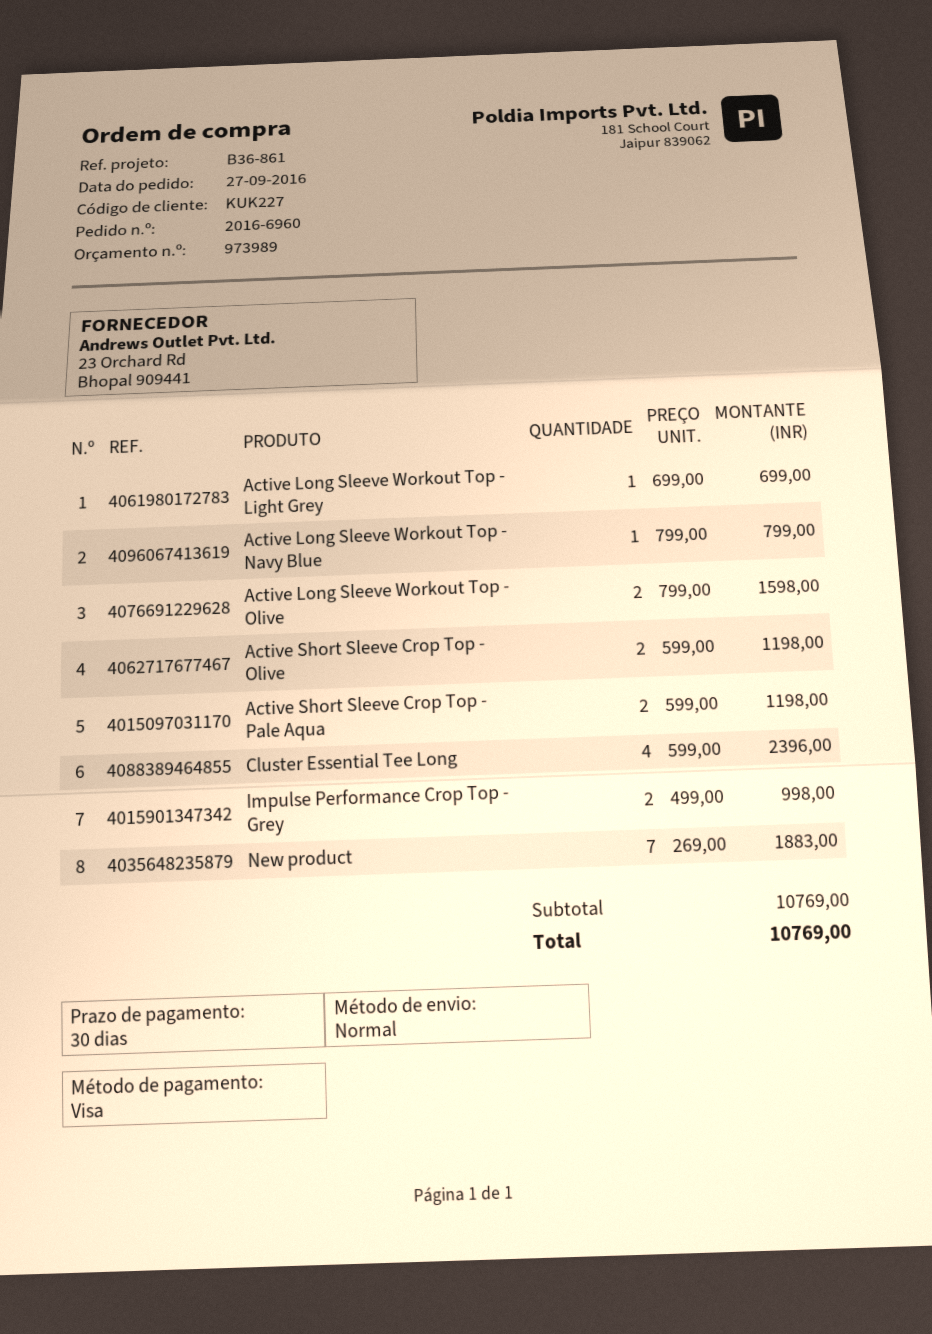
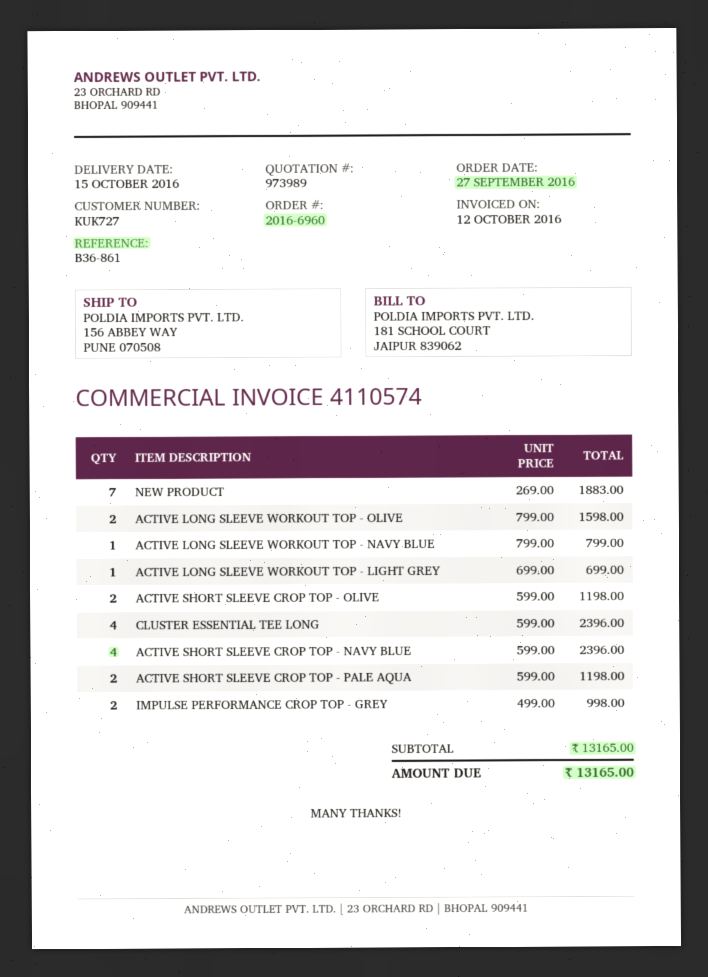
customer number: KUK227 -> KUK727
ACTIVE SHORT SLEEVE CROP TOP - NAVY BLUE: none -> 4 x 599.00 = 2396.00
subtotal: 10769.00 -> 13165.00
total: 10769.00 -> 13165.00

